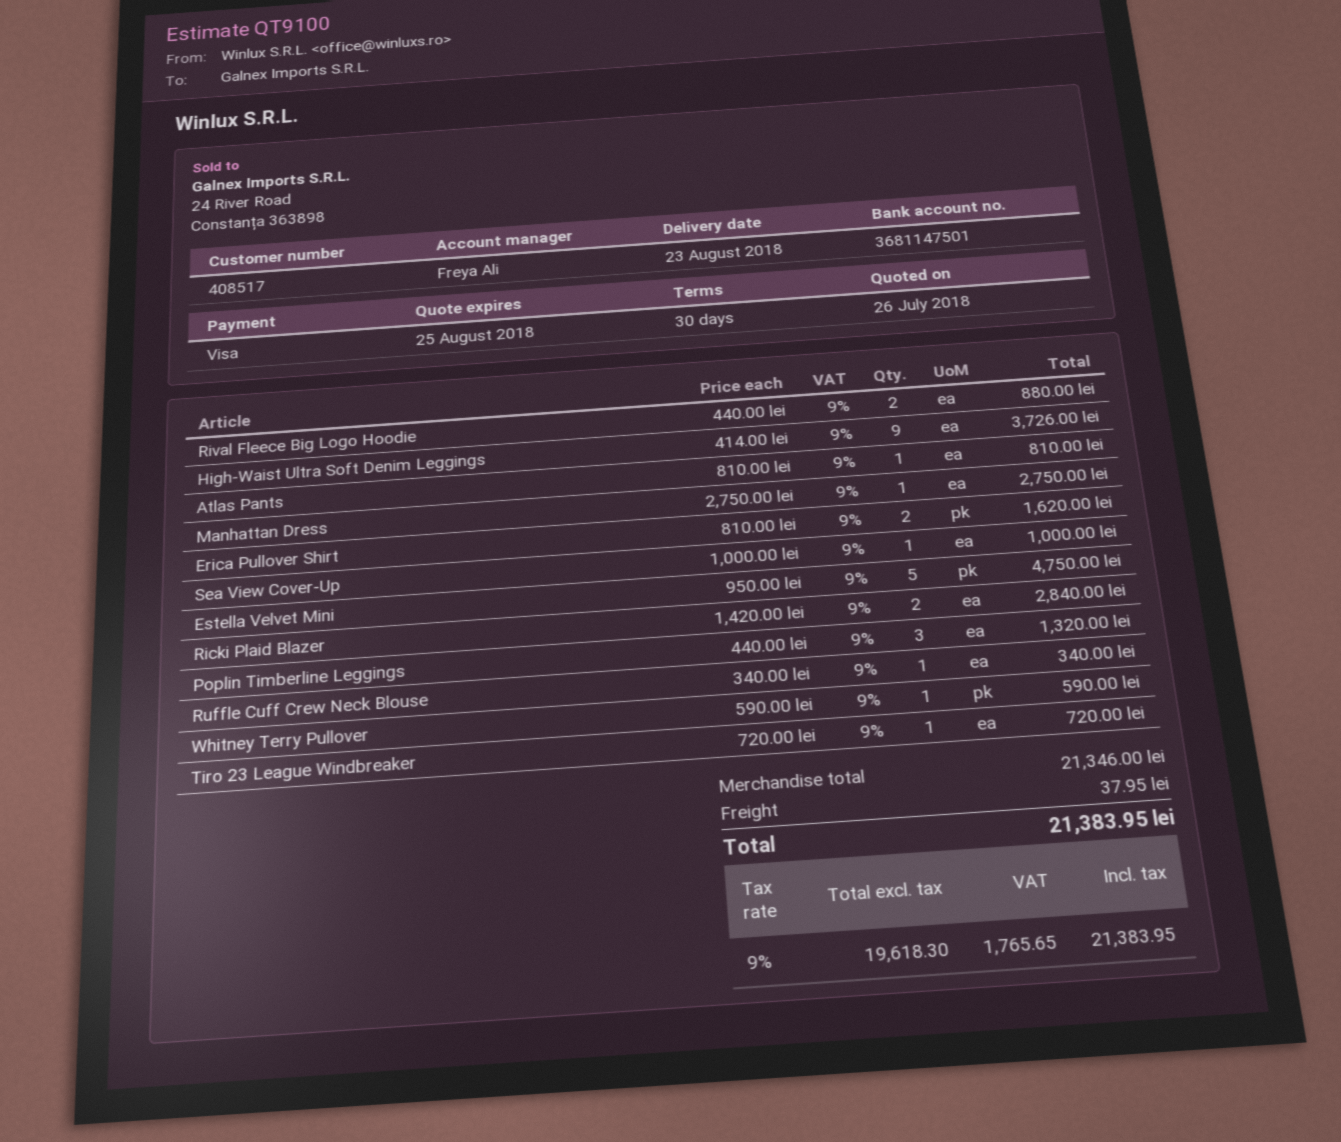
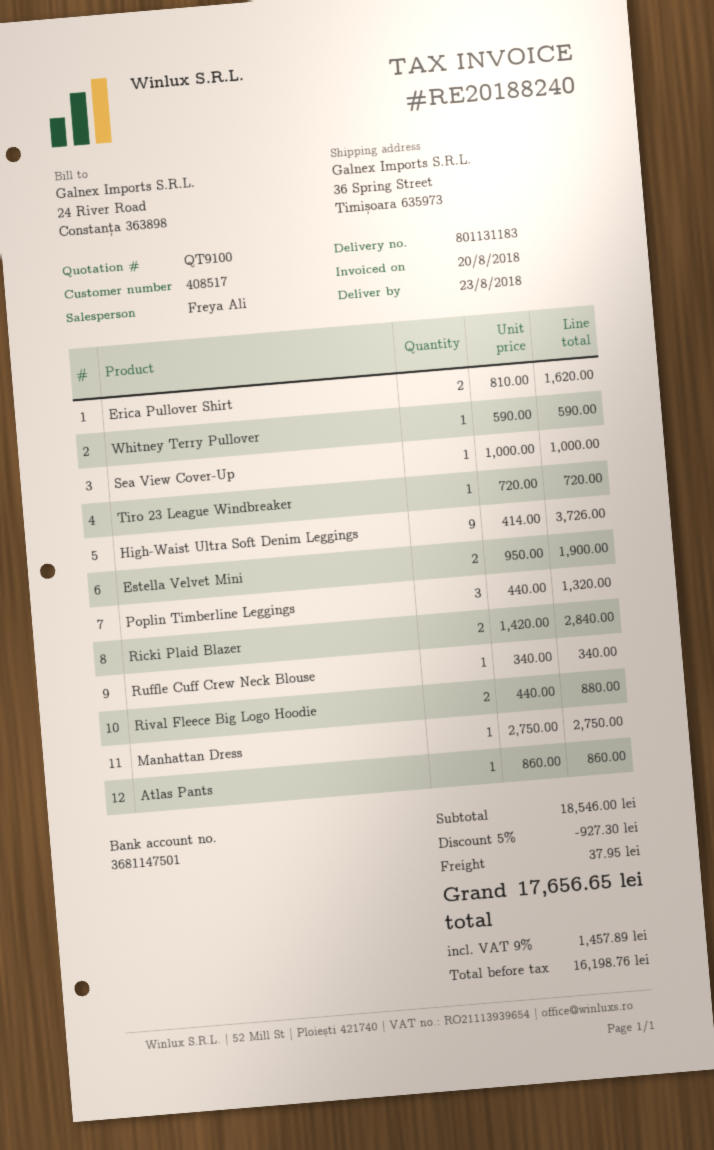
Atlas Pants: 1 x 810.00 = 810.00 -> 1 x 860.00 = 860.00
Estella Velvet Mini: 5 x 950.00 = 4750.00 -> 2 x 950.00 = 1900.00
subtotal: 21346.00 -> 18546.00
discount: none -> 5% = 927.30
net: 19618.30 -> 16198.76
tax: 9% = 1765.65 -> 9% = 1457.89
total: 21383.95 -> 17656.65

